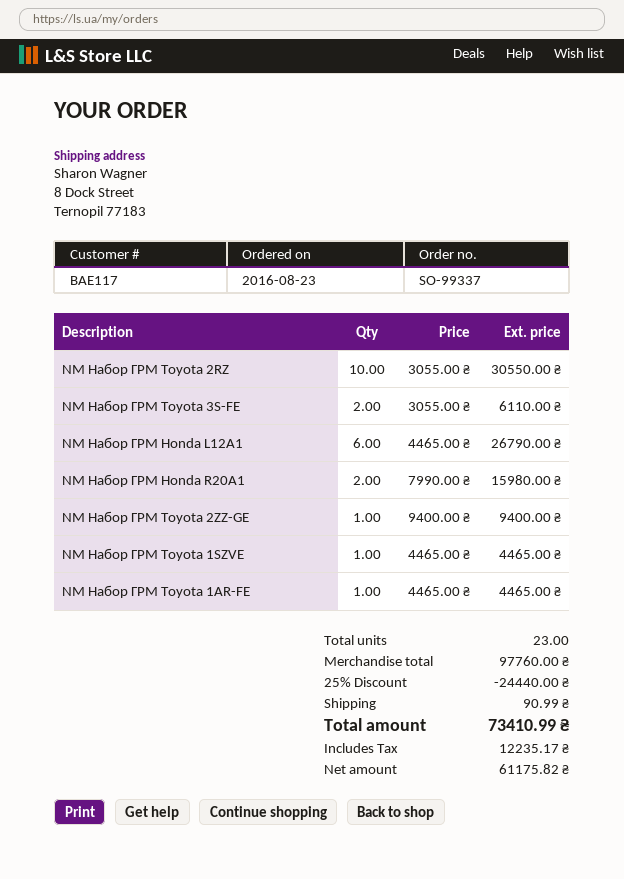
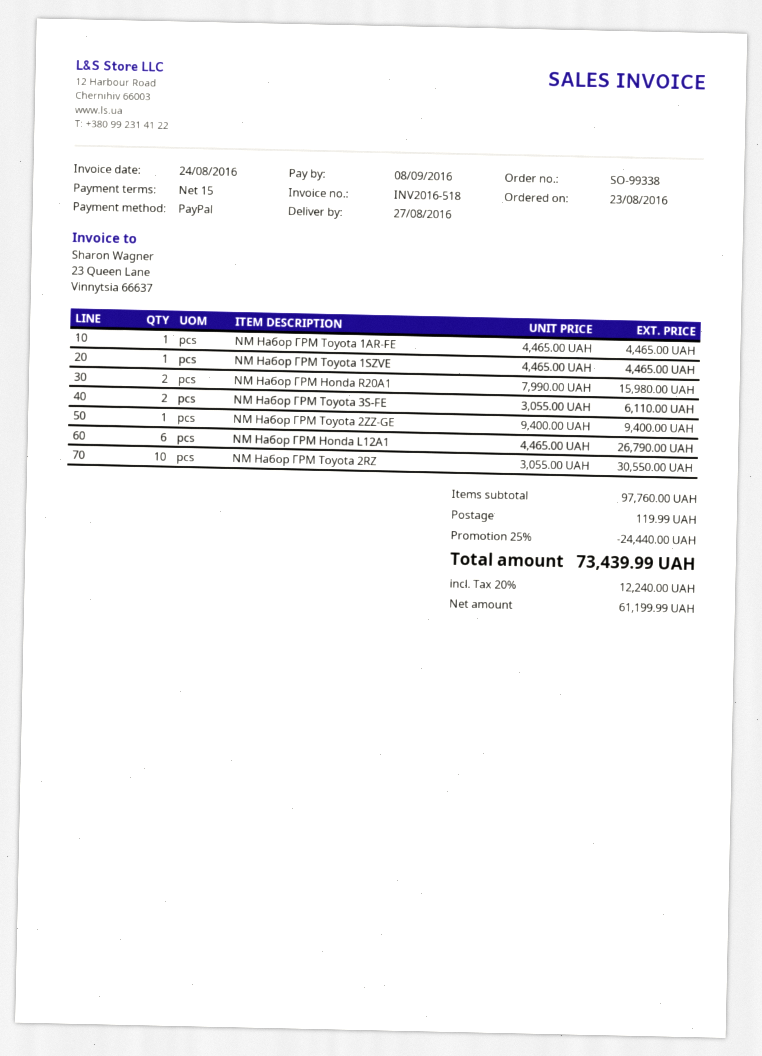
order number: SO-99337 -> SO-99338
shipping: 90.99 -> 119.99
net: 61175.82 -> 61199.99
tax: 12235.17 -> 12240.00
total: 73410.99 -> 73439.99

